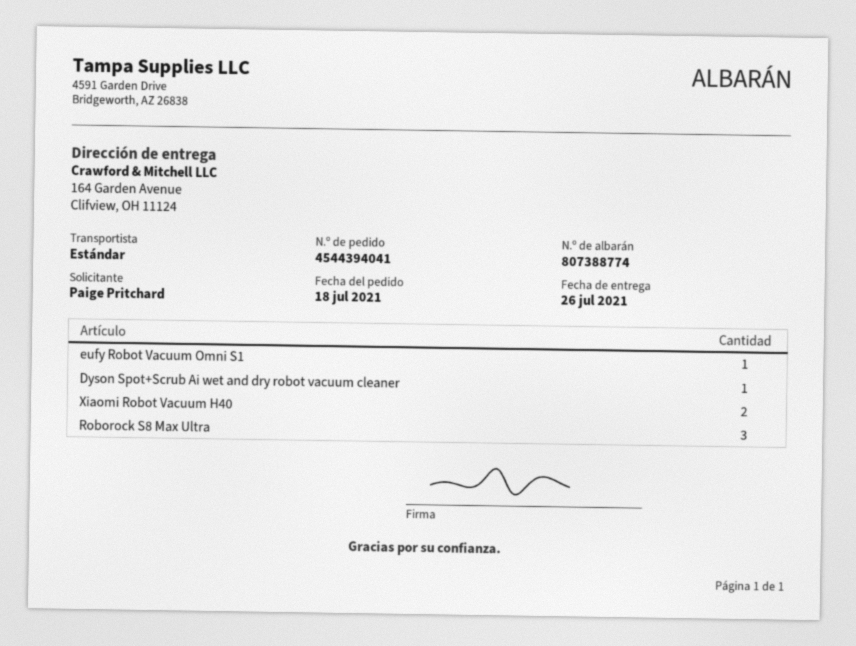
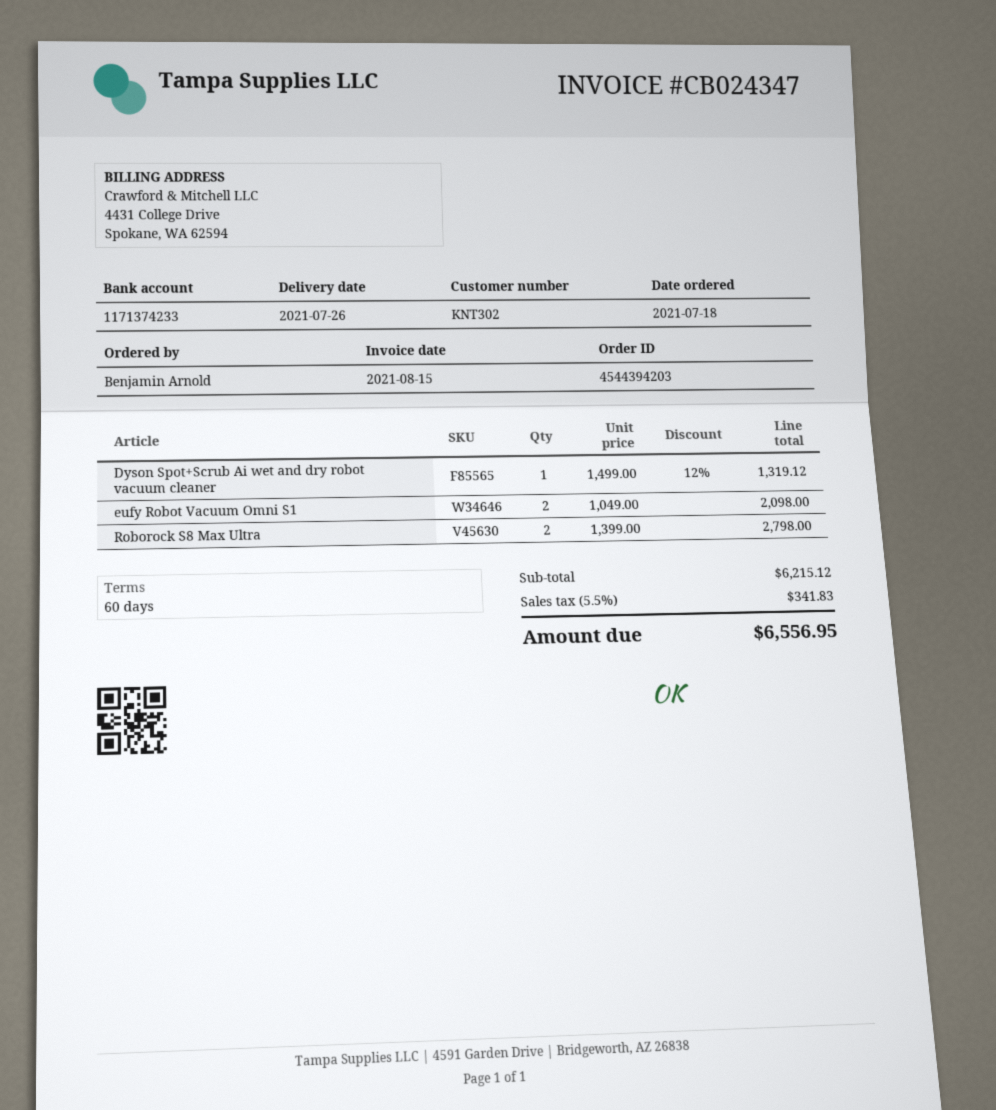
order number: 4544394041 -> 4544394203
ordered by: Paige Pritchard -> Benjamin Arnold
eufy Robot Vacuum Omni S1: 1 -> 2
Xiaomi Robot Vacuum H40: 2 -> none
Roborock S8 Max Ultra: 3 -> 2

